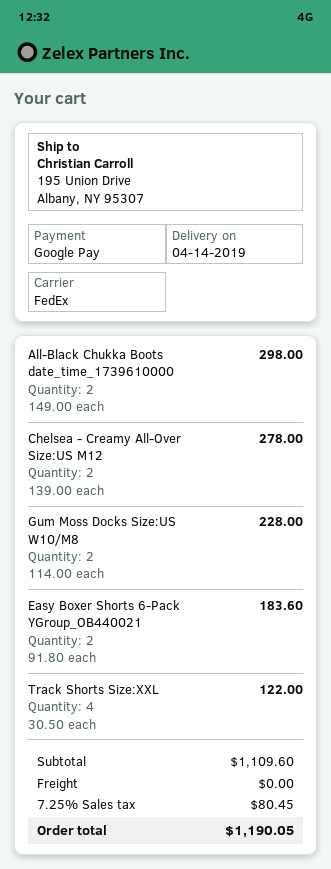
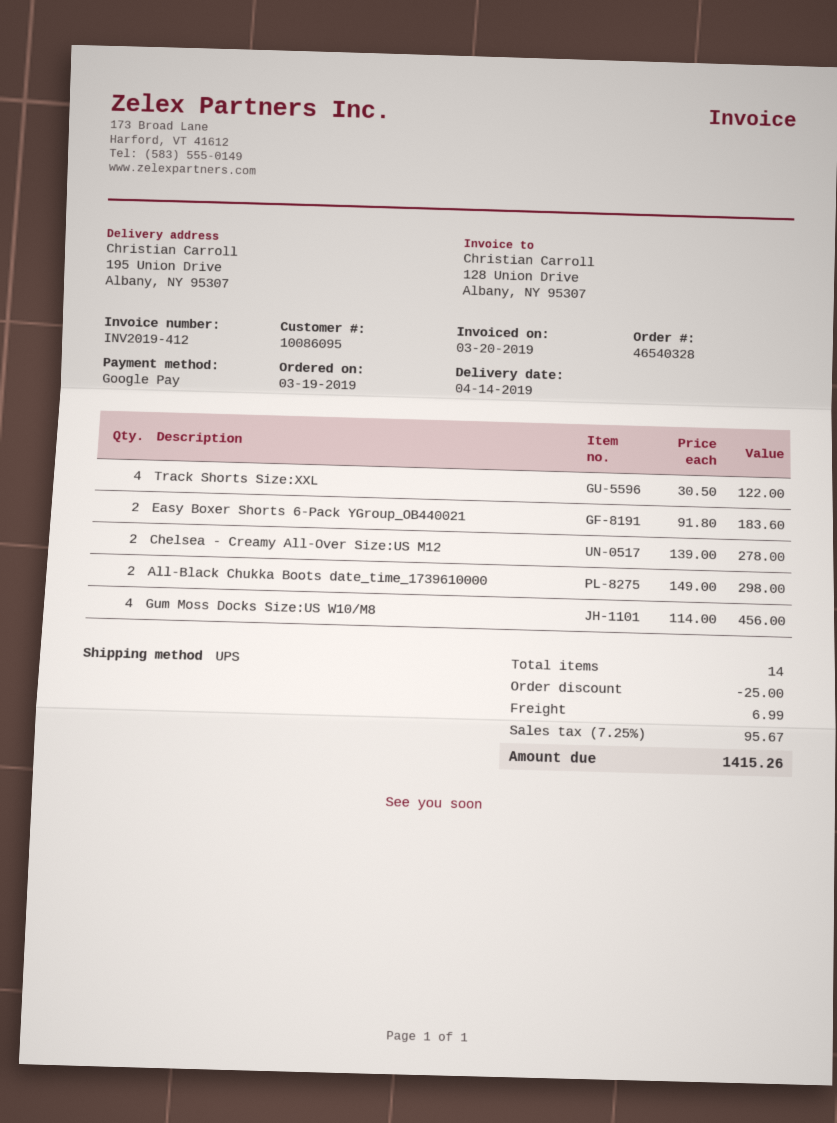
shipping method: FedEx -> UPS
Gum Moss Docks Size:US W10/M8: 2 x 114.00 = 228.00 -> 4 x 114.00 = 456.00
discount: none -> 25.00
shipping: 0.00 -> 6.99
tax: 7.25% = 80.45 -> 7.25% = 95.67
total: 1190.05 -> 1415.26

